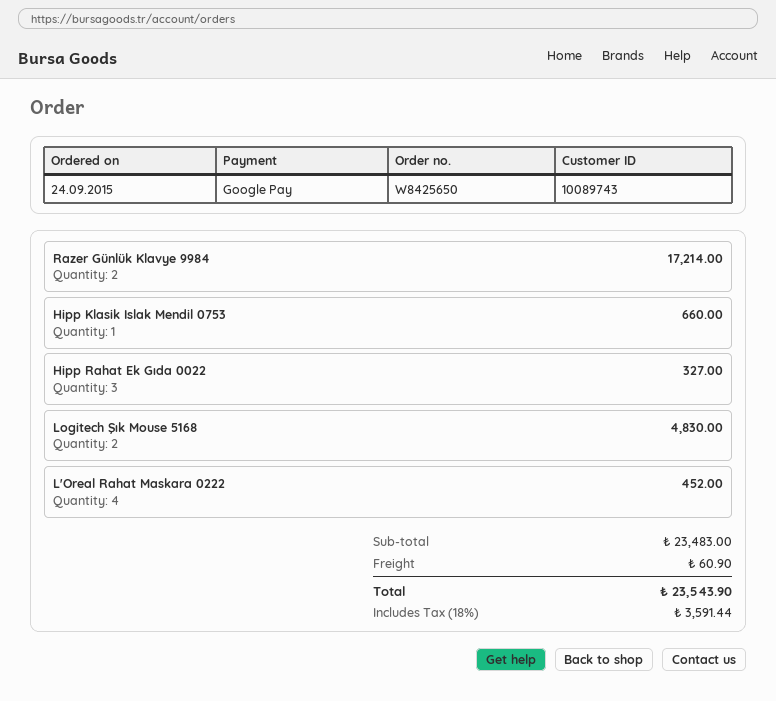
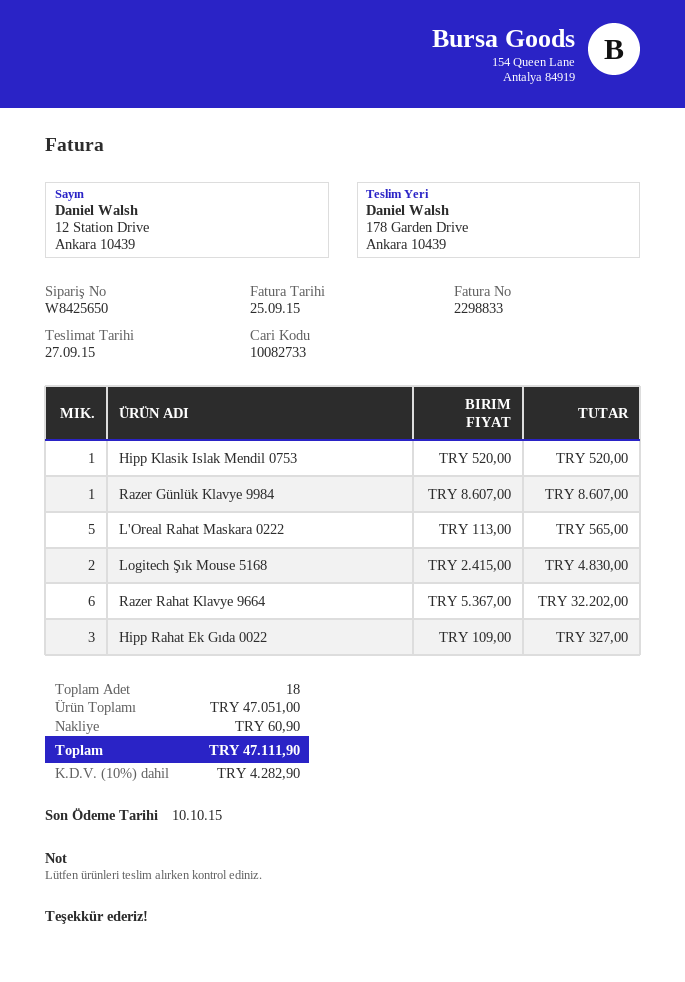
customer number: 10089743 -> 10082733
Razer Günlük Klavye 9984: 2 for 17214.00 -> 1 for 8607.00
Hipp Klasik Islak Mendil 0753: 1 for 660.00 -> 1 for 520.00
L'Oreal Rahat Maskara 0222: 4 for 452.00 -> 5 for 565.00
Razer Rahat Klavye 9664: none -> 6 for 32202.00
subtotal: 23483.00 -> 47051.00
tax: 18% = 3591.44 -> 10% = 4282.90
total: 23543.90 -> 47111.90

